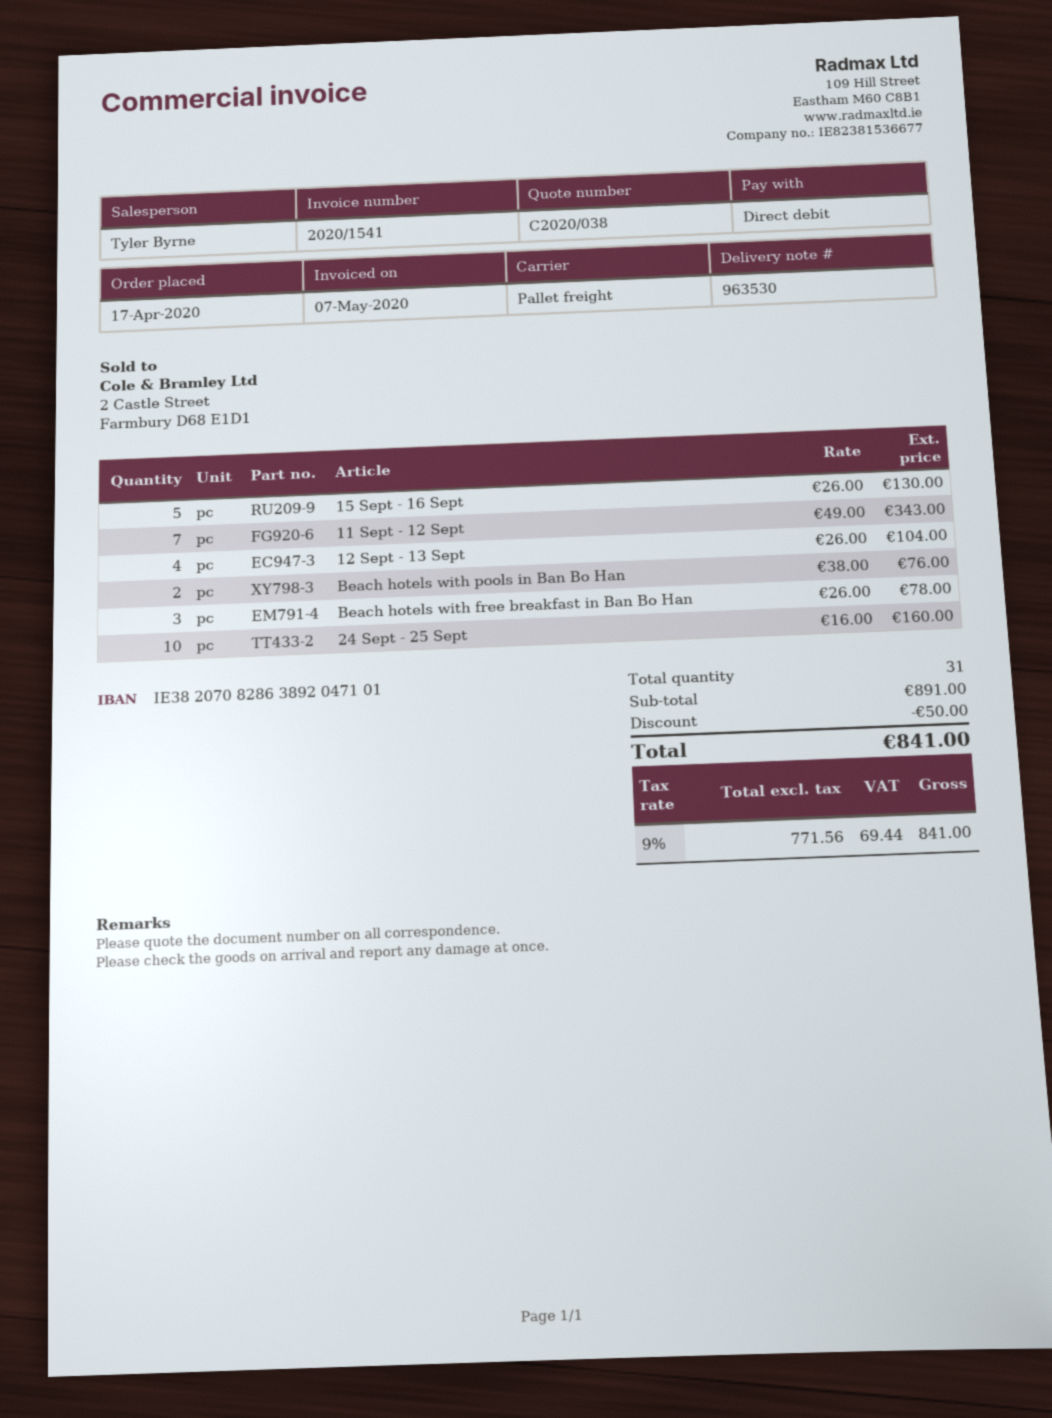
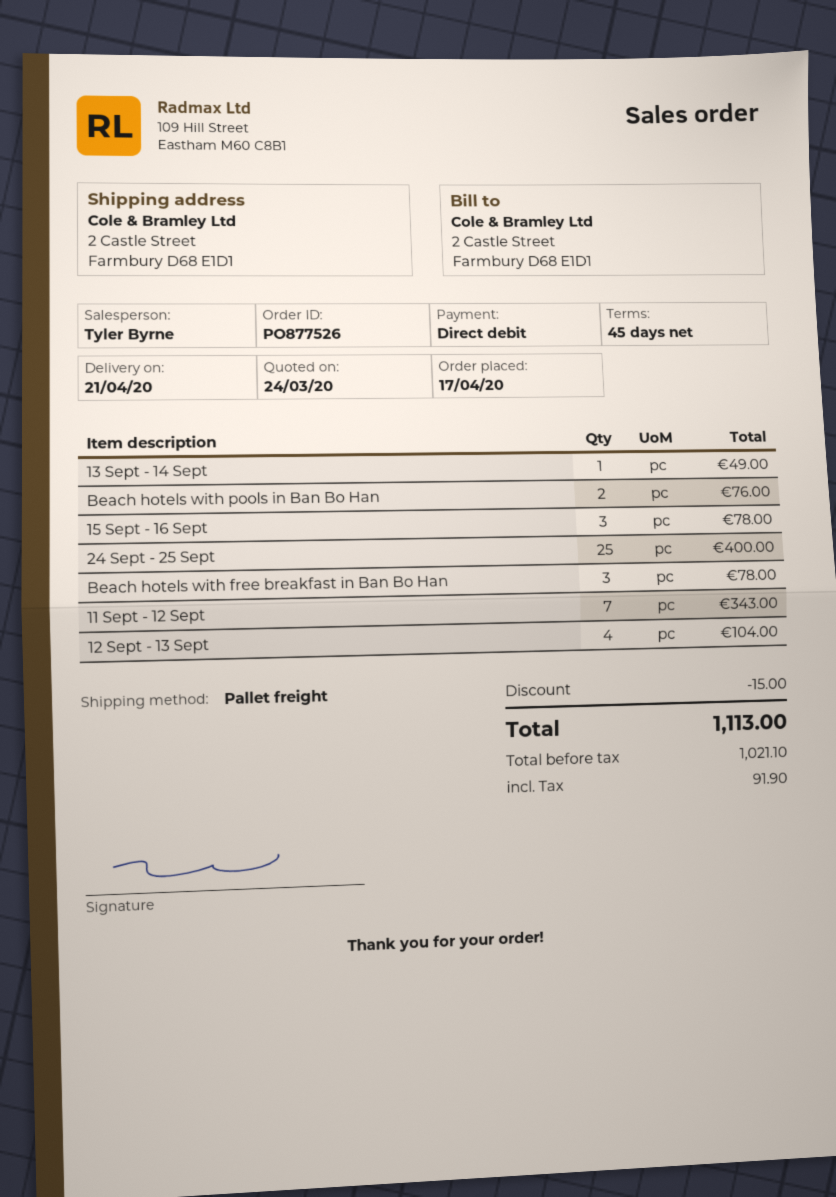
15 Sept - 16 Sept: 5 for 130.00 -> 3 for 78.00
24 Sept - 25 Sept: 10 for 160.00 -> 25 for 400.00
13 Sept - 14 Sept: none -> 1 for 49.00
discount: 50.00 -> 15.00
net: 771.56 -> 1021.10
tax: 69.44 -> 91.90
total: 841.00 -> 1113.00

